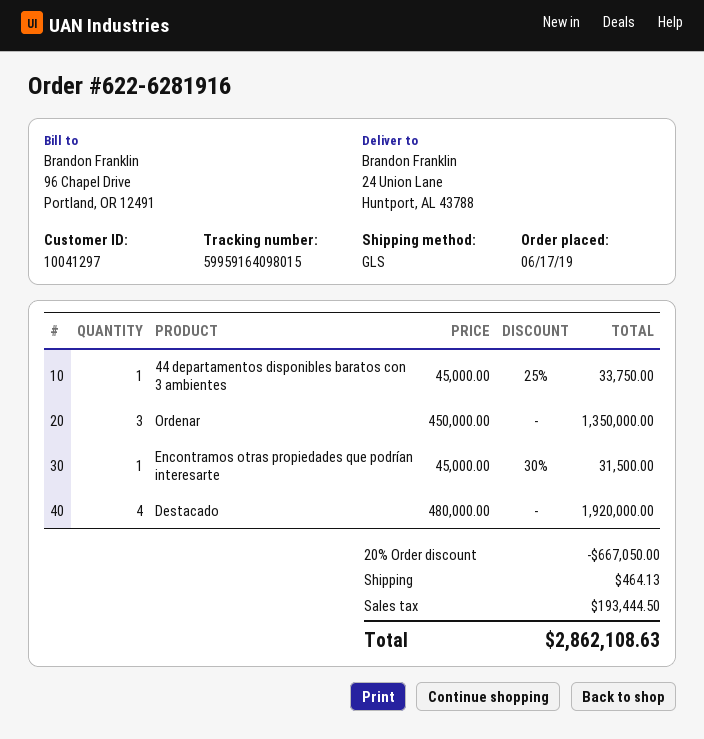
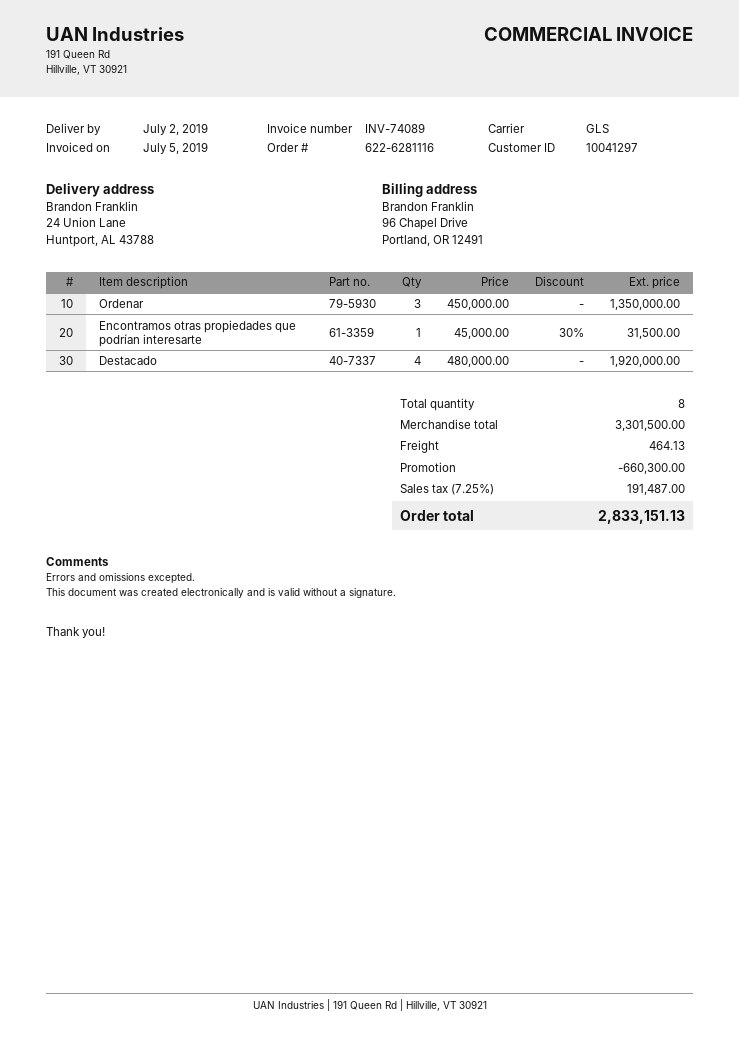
order number: 622-6281916 -> 622-6281116
44 departamentos disponibles baratos con 3 ambientes: 1 x 45000.00 - 25% = 33750.00 -> none
discount: 667050.00 -> 660300.00
tax: 193444.50 -> 191487.00
total: 2862108.63 -> 2833151.13

